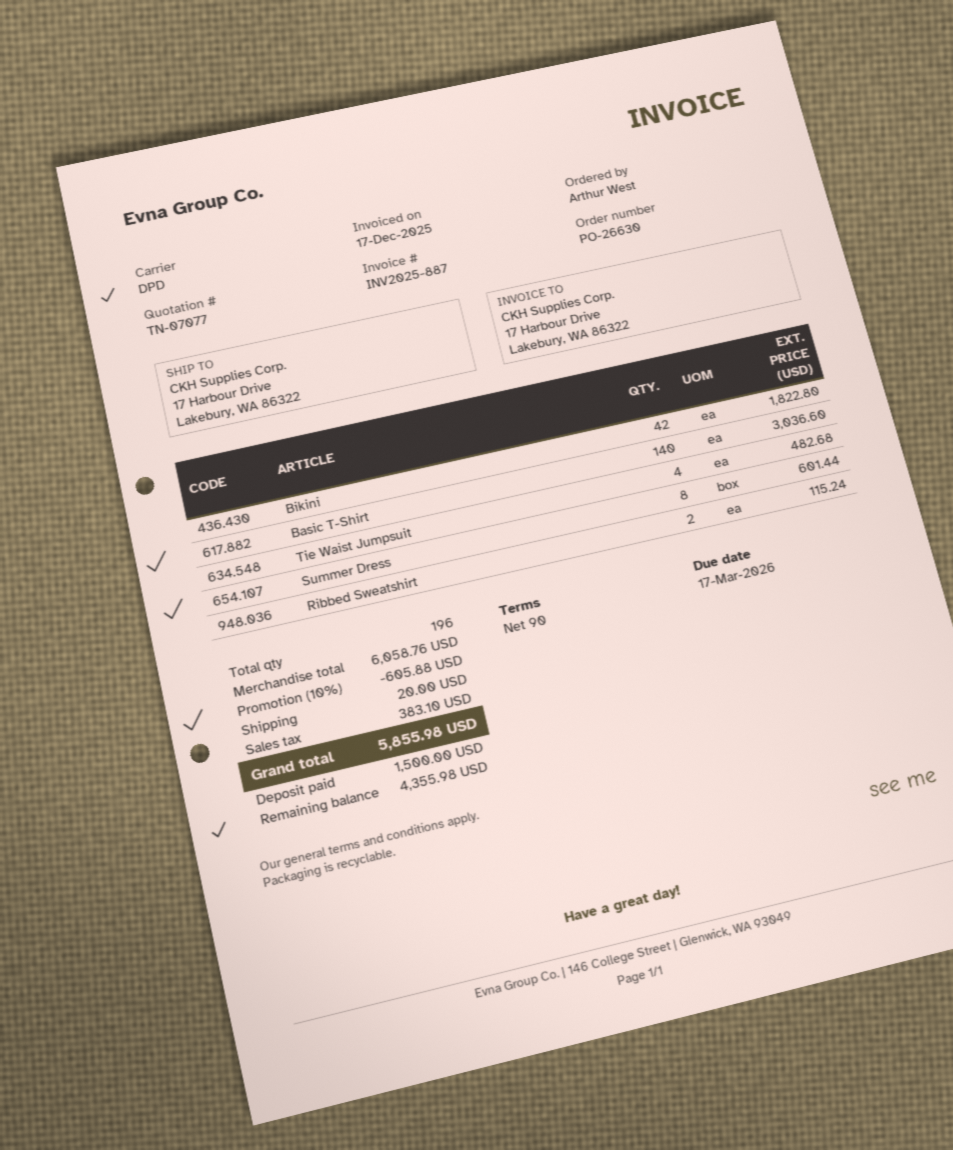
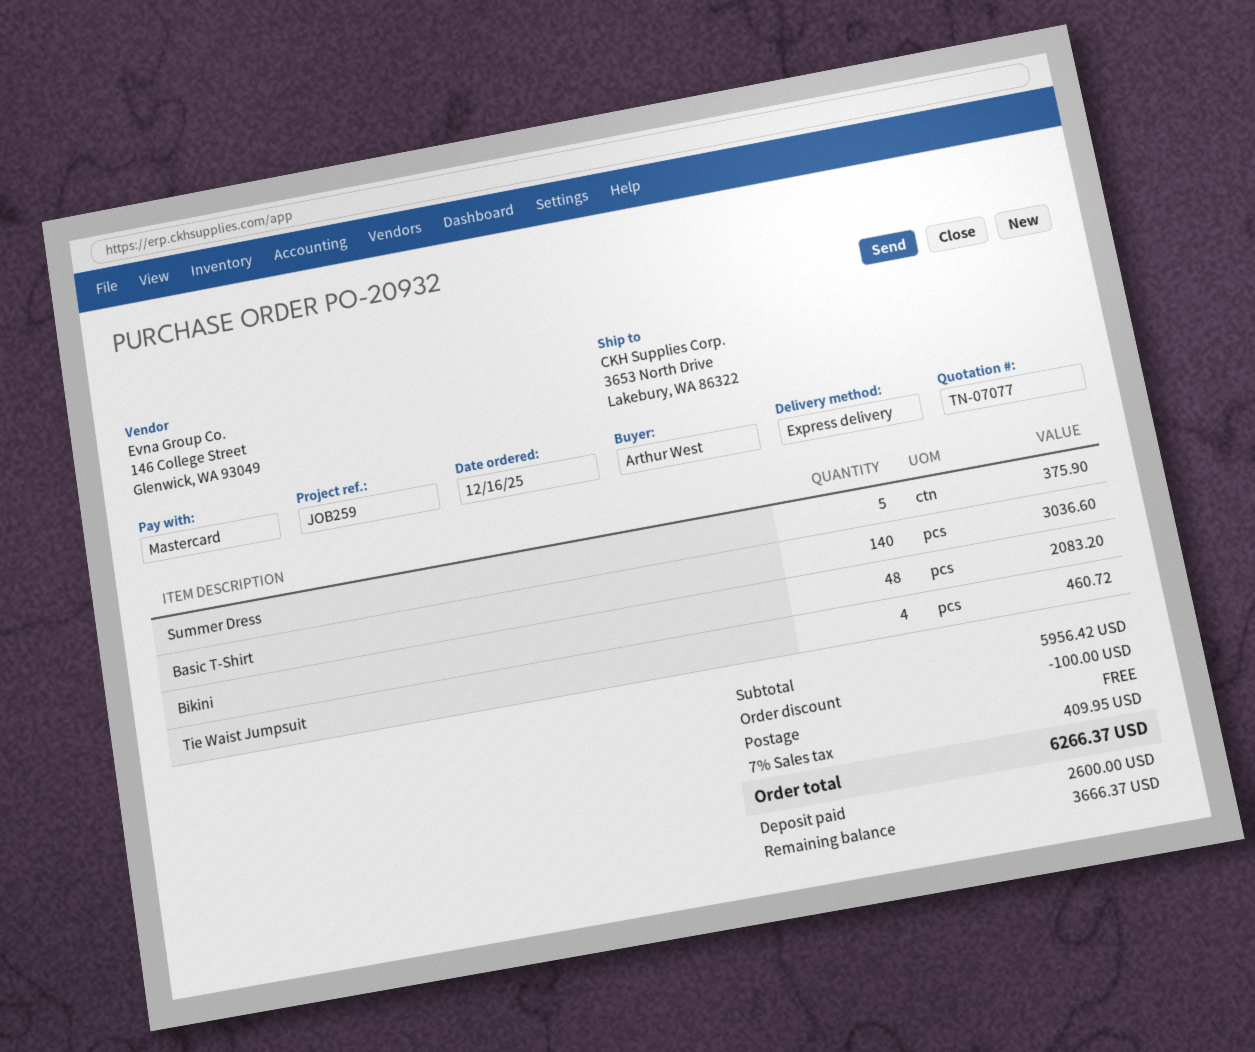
order number: PO-26630 -> PO-20932
shipping method: DPD -> express
ship to: 17 Harbour Drive, Lakebury, WA 86322 -> 3653 North Drive, Lakebury, WA 86322
Bikini: 42 for 1822.80 -> 48 for 2083.20
Tie Waist Jumpsuit: 4 for 482.68 -> 4 for 460.72
Summer Dress: 8 for 601.44 -> 5 for 375.90
Ribbed Sweatshirt: 2 for 115.24 -> none
subtotal: 6058.76 -> 5956.42
discount: 605.88 -> 100.00
shipping: 20.00 -> 0.00
tax: 383.10 -> 409.95
total: 5855.98 -> 6266.37
deposit: 1500.00 -> 2600.00
balance: 4355.98 -> 3666.37

